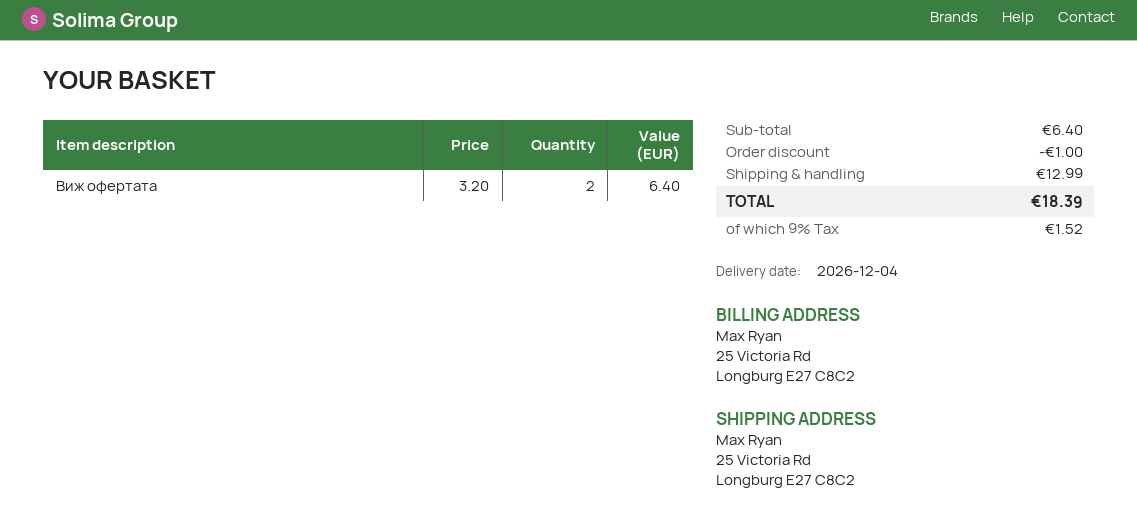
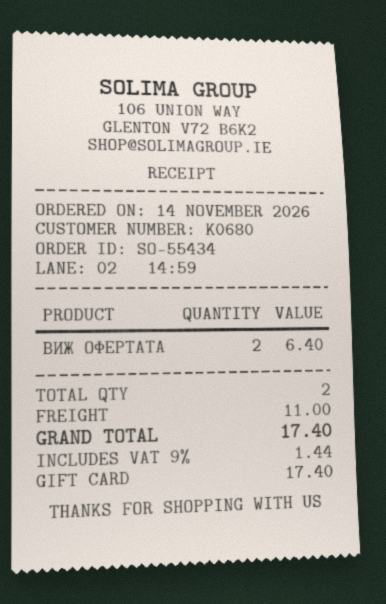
discount: 1.00 -> none
shipping: 12.99 -> 11.00
tax: 9% = 1.52 -> 9% = 1.44
total: 18.39 -> 17.40

